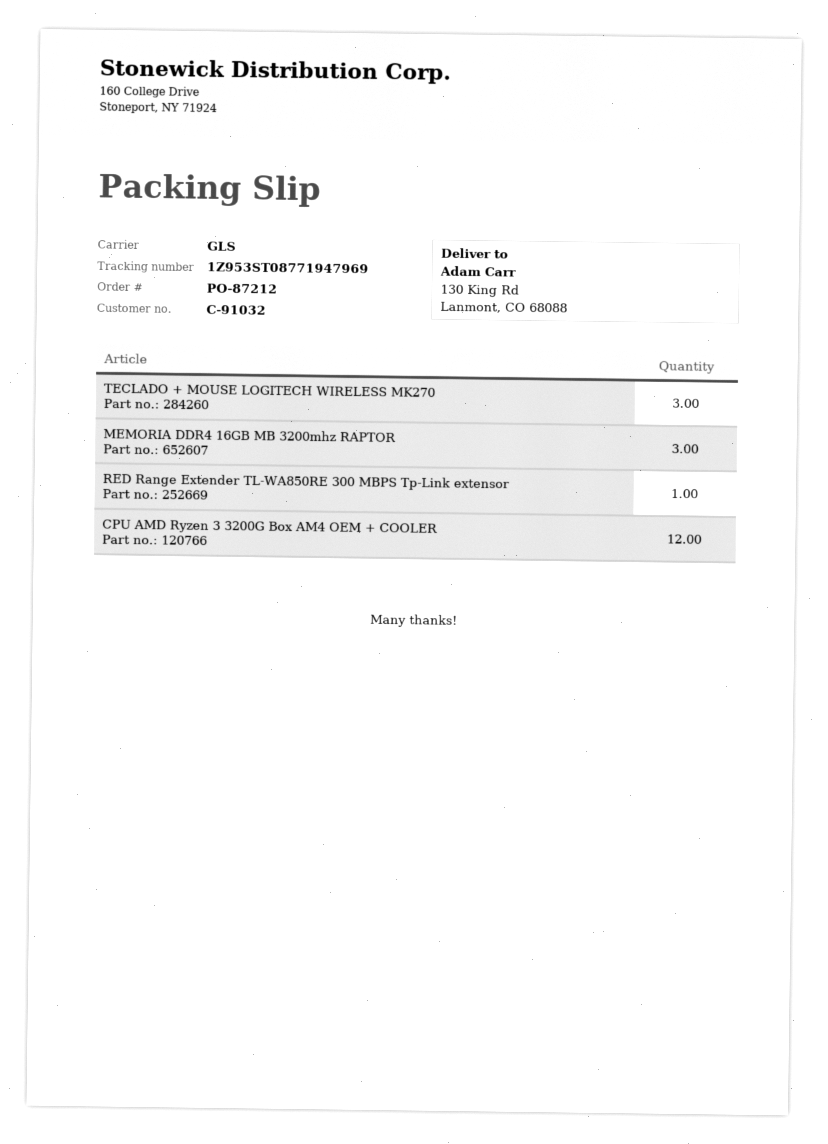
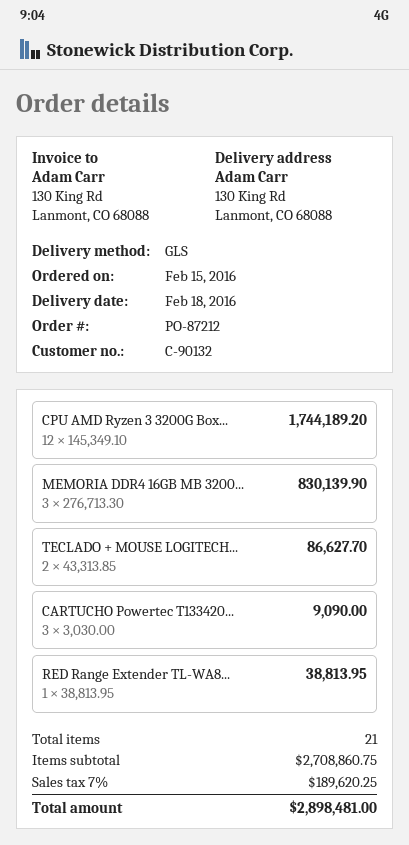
customer number: C-91032 -> C-90132
TECLADO + MOUSE LOGITECH WIRELESS MK270: 3 -> 2
CARTUCHO Powertec T133420...: none -> 3

